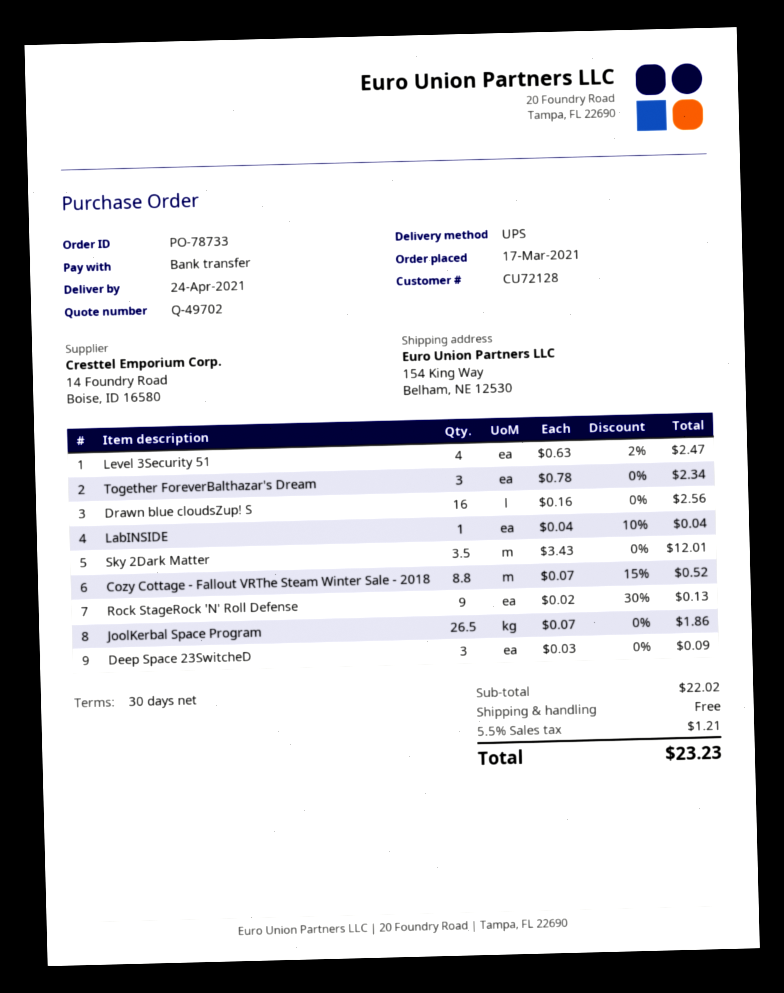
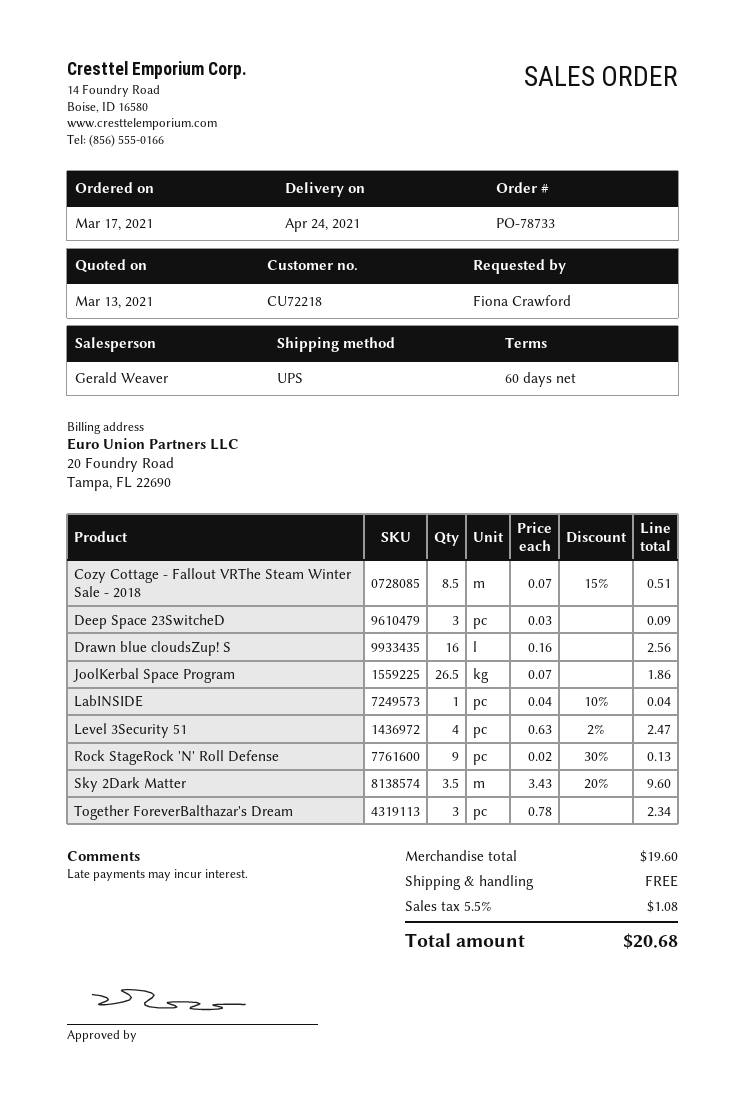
payment terms: 30 days -> 60 days
customer number: CU72128 -> CU72218
Sky 2Dark Matter: 3.5 x 3.43 = 12.01 -> 3.5 x 3.43 - 20% = 9.60
Cozy Cottage - Fallout VRThe Steam Winter Sale - 2018: 8.8 x 0.07 - 15% = 0.52 -> 8.5 x 0.07 - 15% = 0.51
subtotal: 22.02 -> 19.60
tax: 5.5% = 1.21 -> 5.5% = 1.08
total: 23.23 -> 20.68

